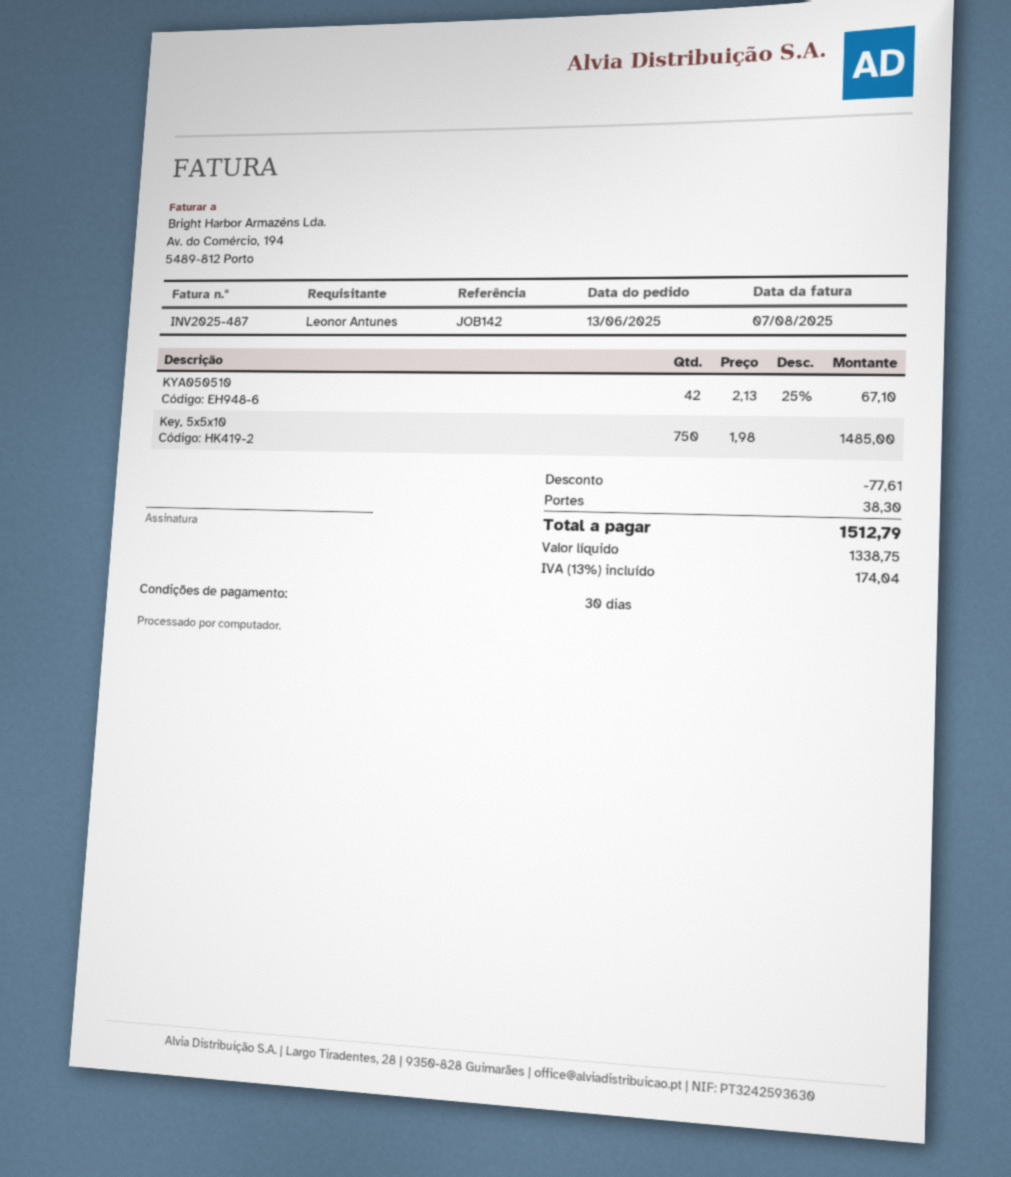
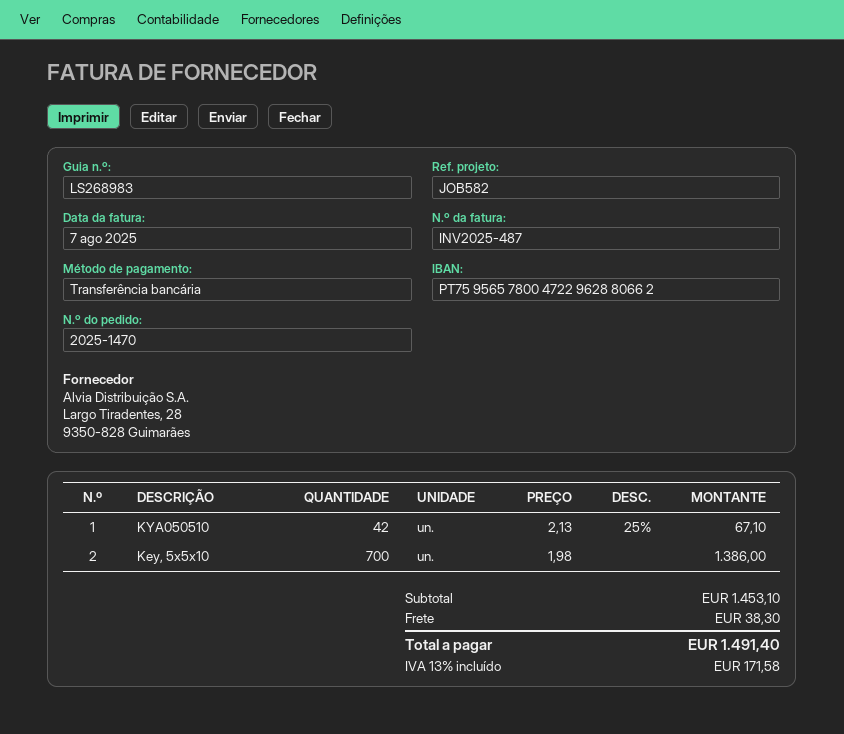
reference: JOB142 -> JOB582
Key, 5x5x10: 750 x 1.98 = 1485.00 -> 700 x 1.98 = 1386.00
discount: 77.61 -> none
tax: 13% = 174.04 -> 13% = 171.58
total: 1512.79 -> 1491.40

